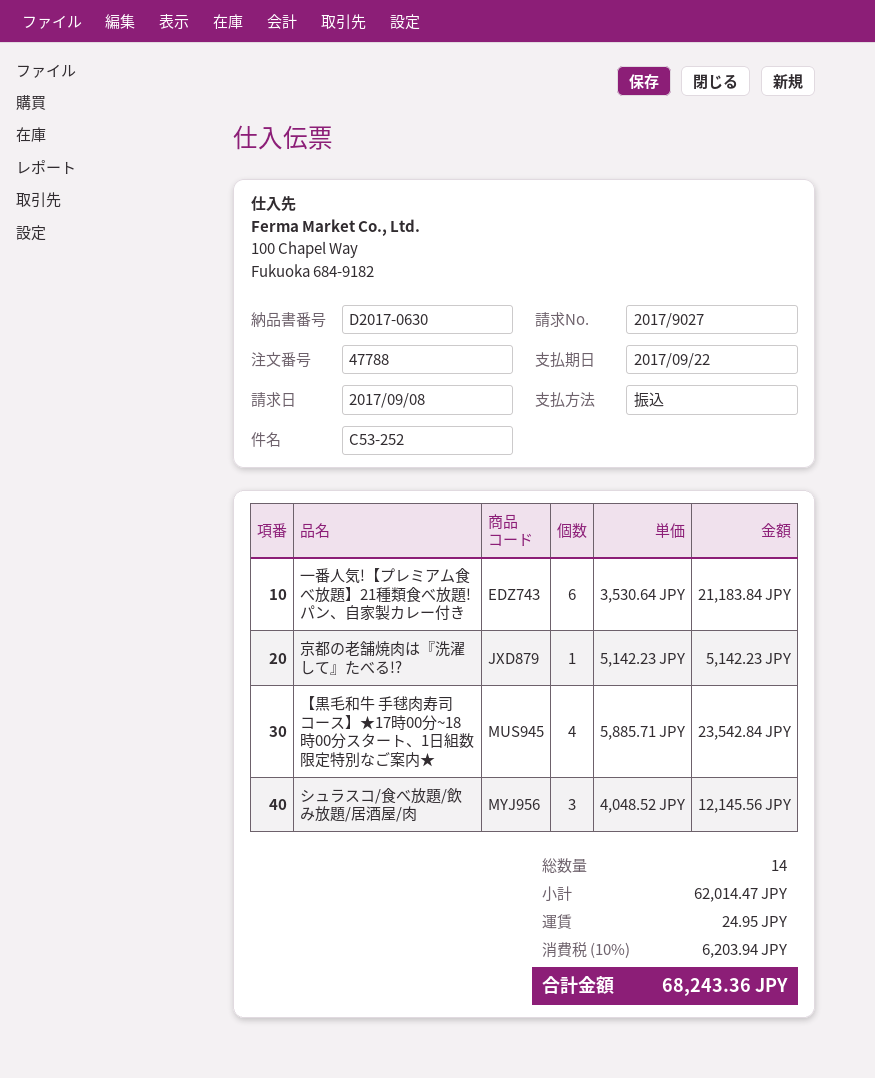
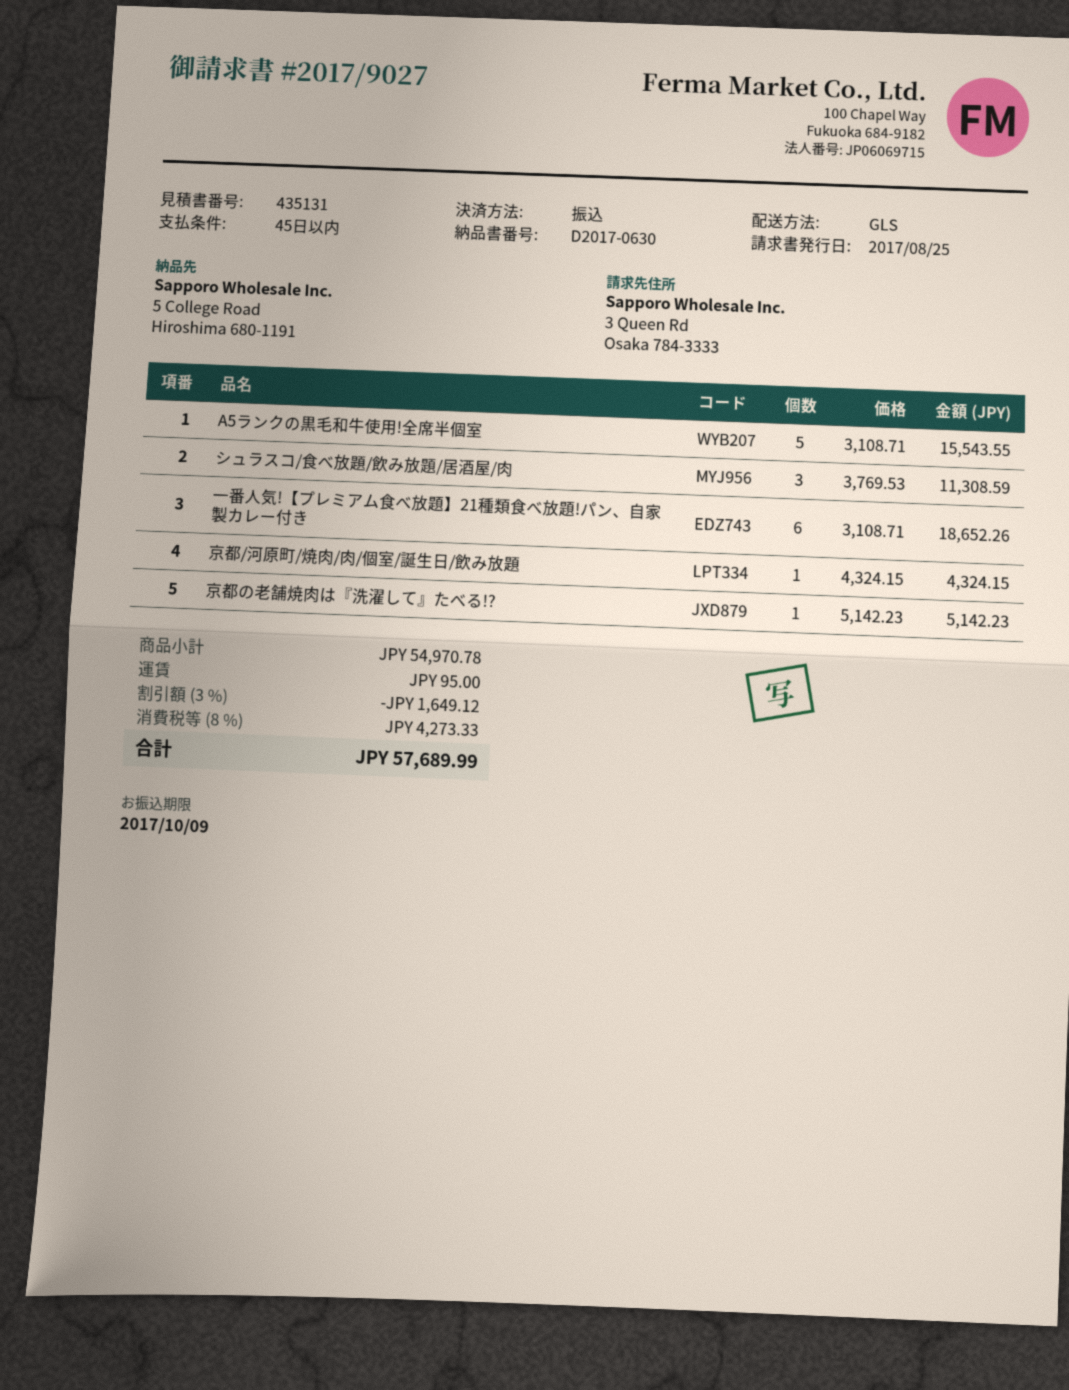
invoice date: 2017-09-08 -> 2017-08-25
due date: 2017-09-22 -> 2017-10-09
一番人気!【プレミアム食べ放題】21種類食べ放題!パン、自家製カレー付き: 6 x 3530.64 = 21183.84 -> 6 x 3108.71 = 18652.26
【黒毛和牛 手毬肉寿司コース】★17時00分~18時00分スタート、1日組数限定特別なご案内★: 4 x 5885.71 = 23542.84 -> none
シュラスコ/食べ放題/飲み放題/居酒屋/肉: 3 x 4048.52 = 12145.56 -> 3 x 3769.53 = 11308.59
A5ランクの黒毛和牛使用!全席半個室: none -> 5 x 3108.71 = 15543.55
京都/河原町/焼肉/肉/個室/誕生日/飲み放題: none -> 1 x 4324.15 = 4324.15
subtotal: 62014.47 -> 54970.78
discount: none -> 3% = 1649.12
shipping: 24.95 -> 95.00
tax: 10% = 6203.94 -> 8% = 4273.33
total: 68243.36 -> 57689.99

